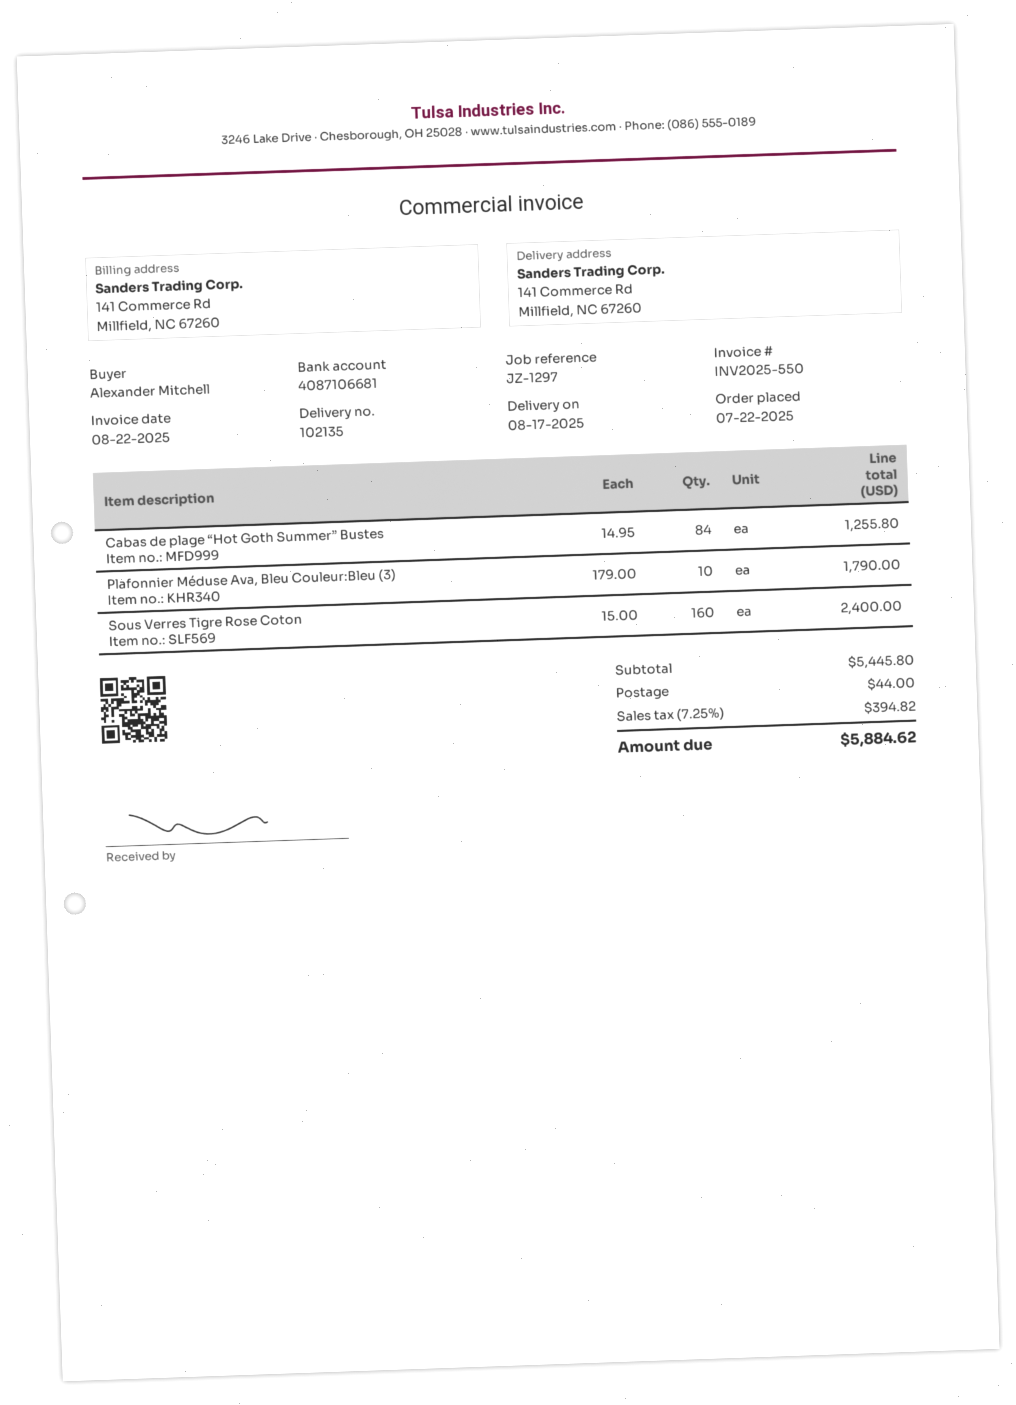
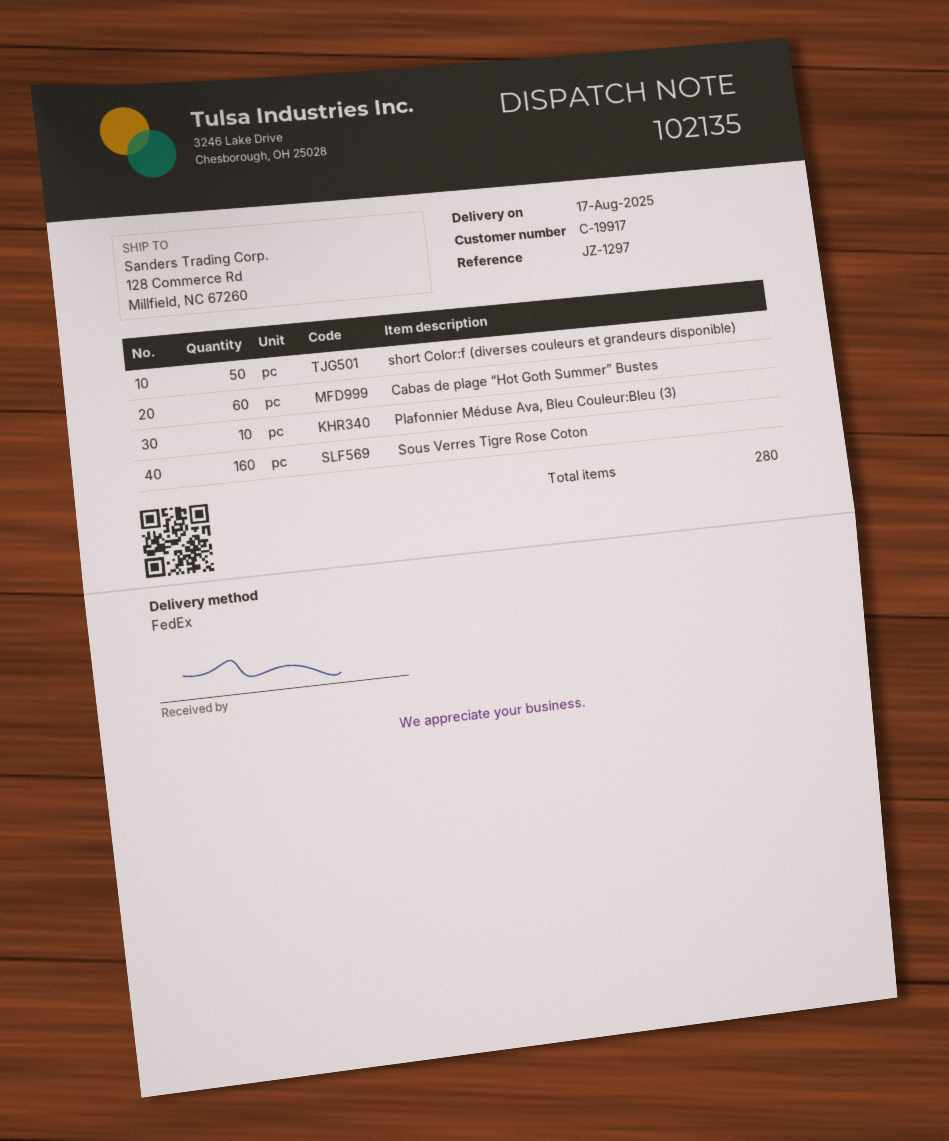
ship to: 141 Commerce Rd, Millfield, NC 67260 -> 128 Commerce Rd, Millfield, NC 67260
Cabas de plage “Hot Goth Summer” Bustes: 84 -> 60
short Color:f (diverses couleurs et grandeurs disponible): none -> 50

